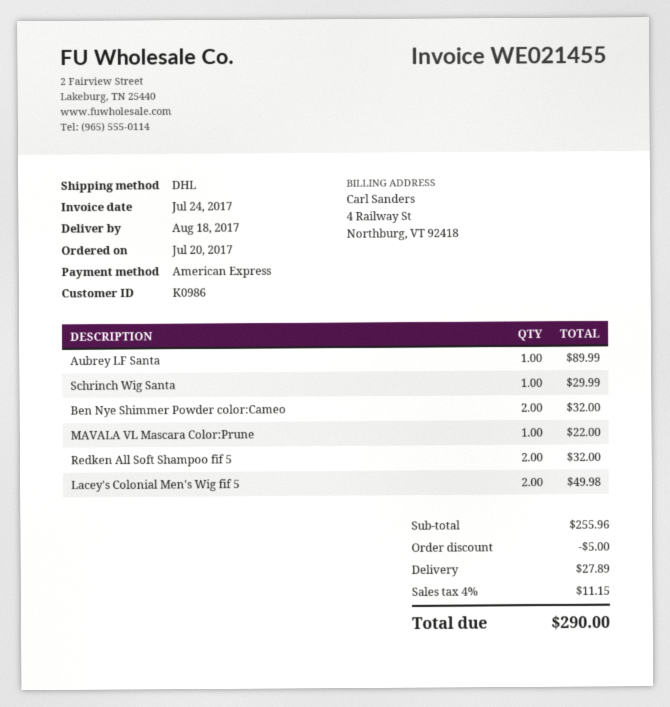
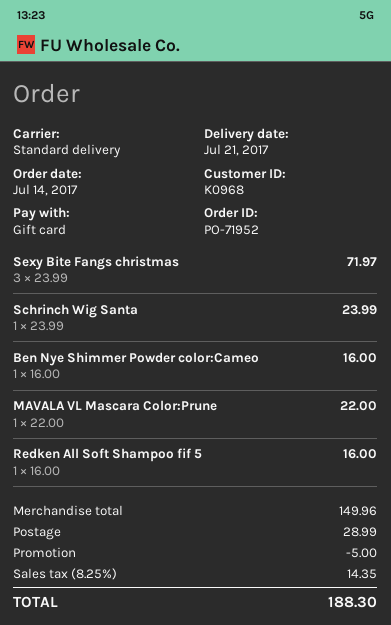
order date: 2017-07-20 -> 2017-07-14
delivery date: 2017-08-18 -> 2017-07-21
customer number: K0986 -> K0968
payment method: American Express -> gift card
shipping method: DHL -> standard
Aubrey LF Santa: 1 for 89.99 -> none
Schrinch Wig Santa: 1 for 29.99 -> 1 for 23.99
Ben Nye Shimmer Powder color:Cameo: 2 for 32.00 -> 1 for 16.00
Redken All Soft Shampoo fif 5: 2 for 32.00 -> 1 for 16.00
Lacey's Colonial Men's Wig fif 5: 2 for 49.98 -> none
Sexy Bite Fangs christmas: none -> 3 for 71.97
subtotal: 255.96 -> 149.96
shipping: 27.89 -> 28.99
tax: 4% = 11.15 -> 8.25% = 14.35
total: 290.00 -> 188.30

